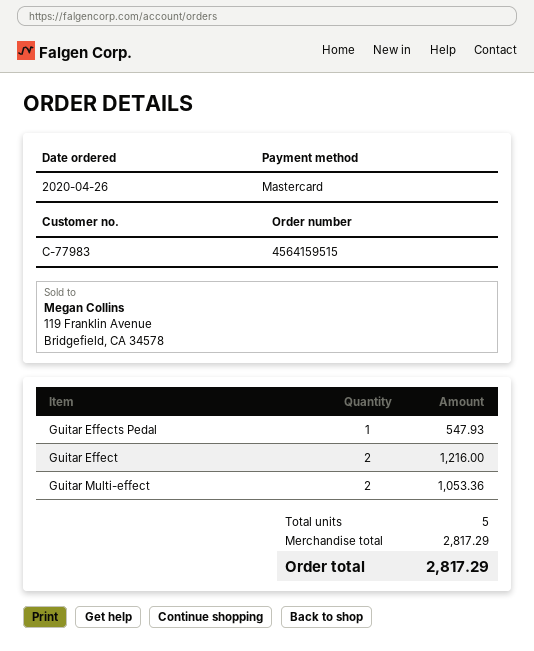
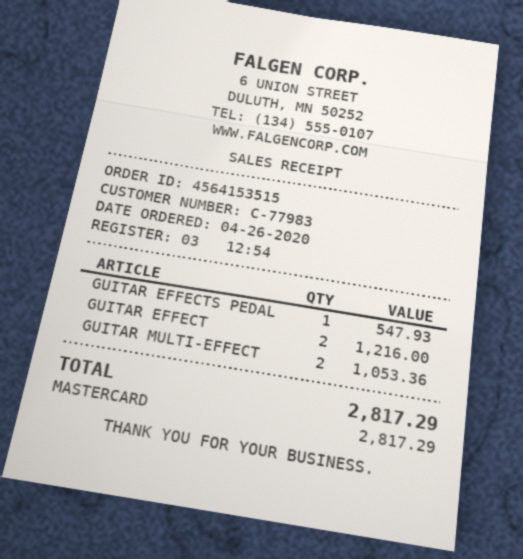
order number: 4564159515 -> 4564153515

